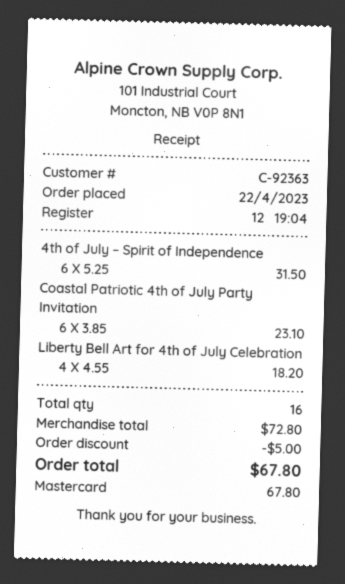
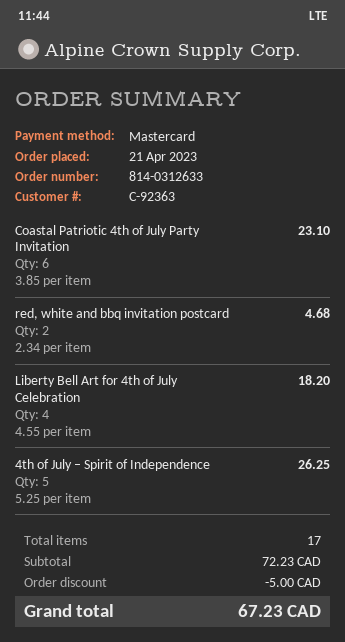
order date: 2023-04-22 -> 2023-04-21
4th of July – Spirit of Independence: 6 x 5.25 = 31.50 -> 5 x 5.25 = 26.25
red, white and bbq invitation postcard: none -> 2 x 2.34 = 4.68
total quantity: 16 -> 17
subtotal: 72.80 -> 72.23
total: 67.80 -> 67.23

